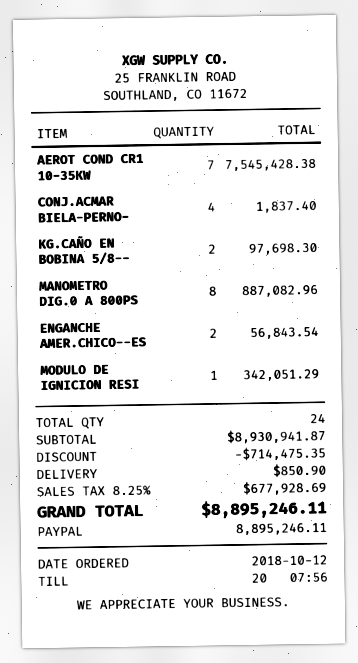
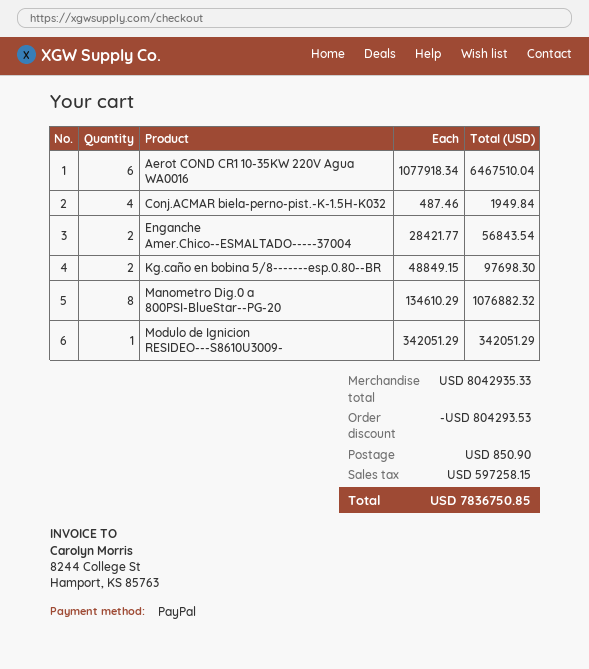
AEROT COND CR1 10-35KW: 7 for 7545428.38 -> 6 for 6467510.04
CONJ.ACMAR BIELA-PERNO-: 4 for 1837.40 -> 4 for 1949.84
MANOMETRO DIG.0 A 800PS: 8 for 887082.96 -> 8 for 1076882.32
subtotal: 8930941.87 -> 8042935.33
discount: 714475.35 -> 804293.53
tax: 677928.69 -> 597258.15
total: 8895246.11 -> 7836750.85

